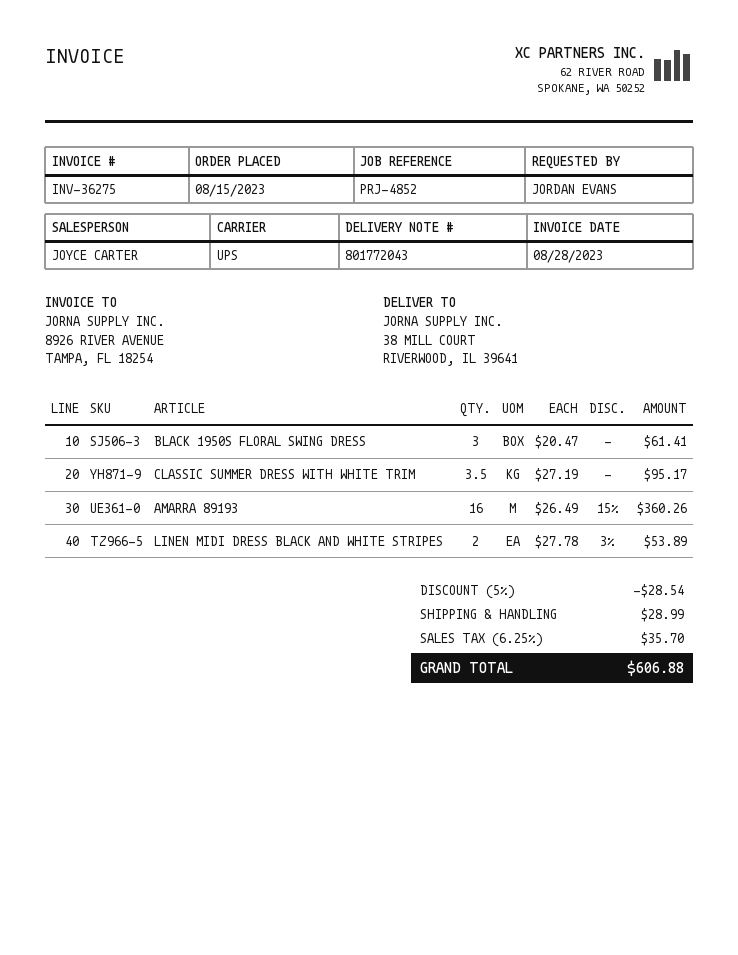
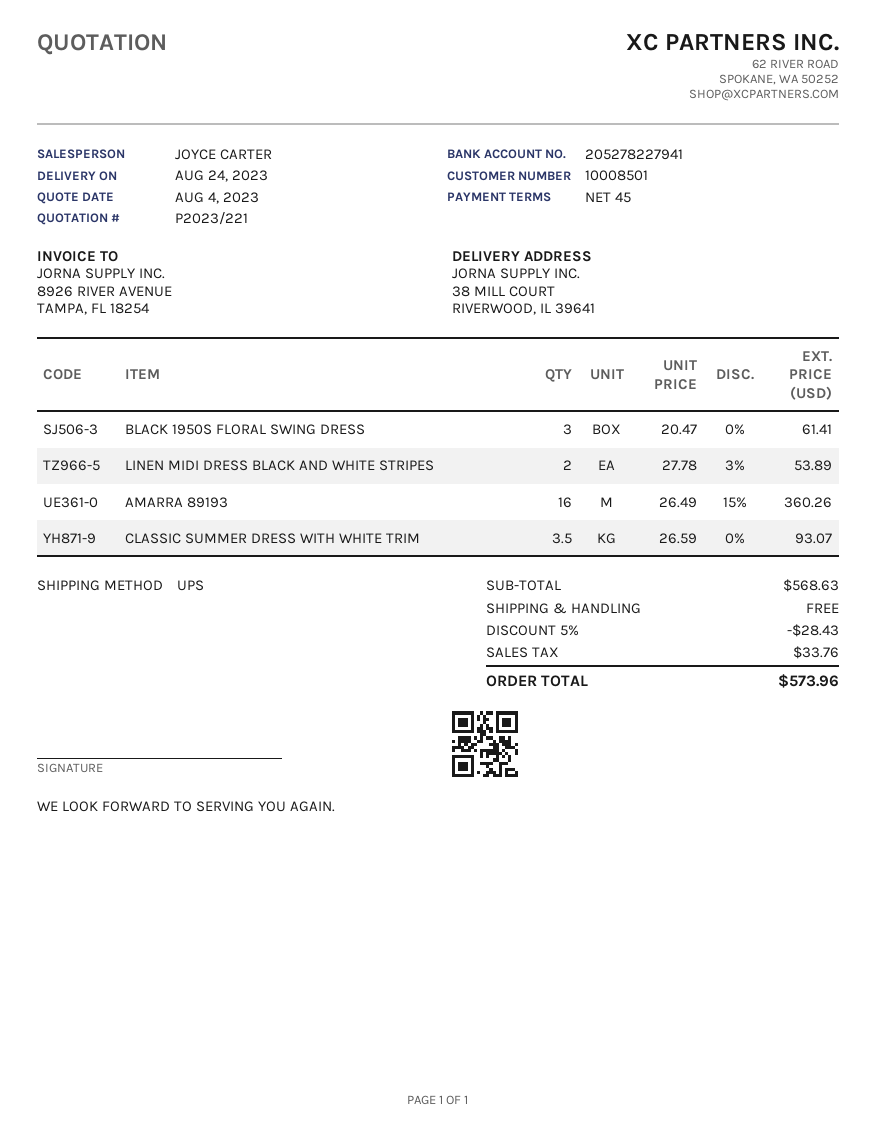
CLASSIC SUMMER DRESS WITH WHITE TRIM: 3.5 x 27.19 = 95.17 -> 3.5 x 26.59 = 93.07
discount: 5% = 28.54 -> 5% = 28.43
shipping: 28.99 -> 0.00
tax: 35.70 -> 33.76
total: 606.88 -> 573.96

